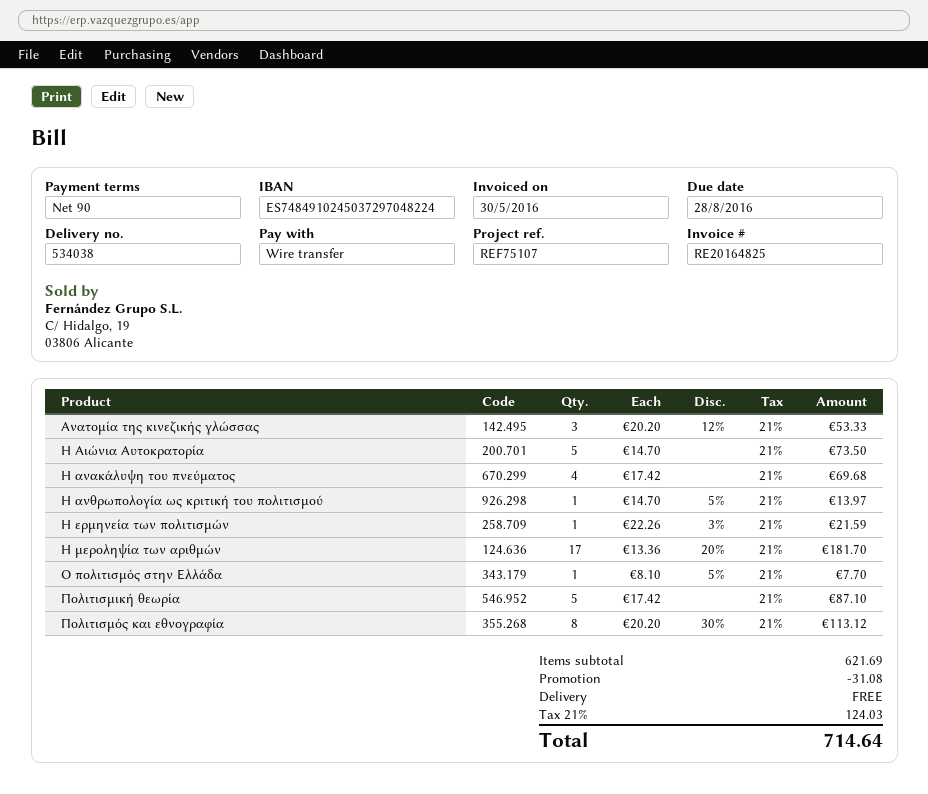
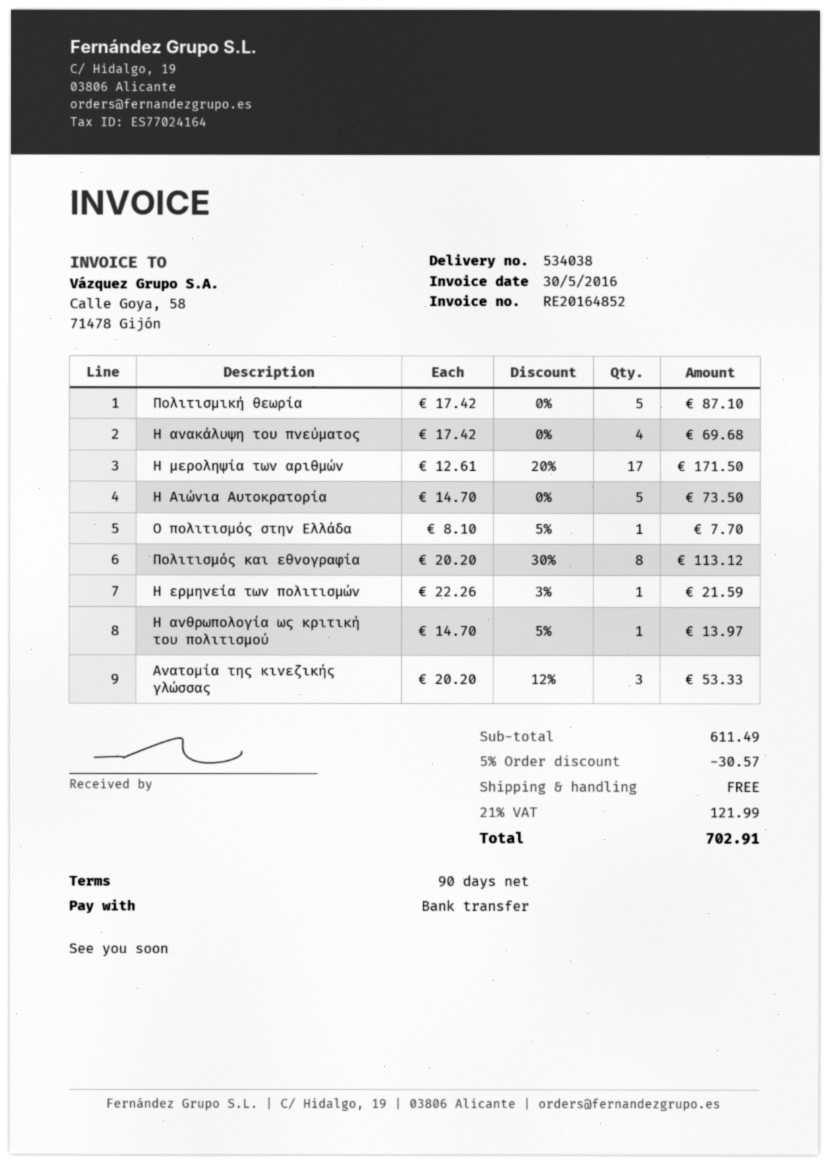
invoice number: RE20164825 -> RE20164852
Η μεροληψία των αριθμών: 17 x 13.36 - 20% = 181.70 -> 17 x 12.61 - 20% = 171.50
subtotal: 621.69 -> 611.49
discount: 31.08 -> 30.57
tax: 21% = 124.03 -> 21% = 121.99
total: 714.64 -> 702.91

